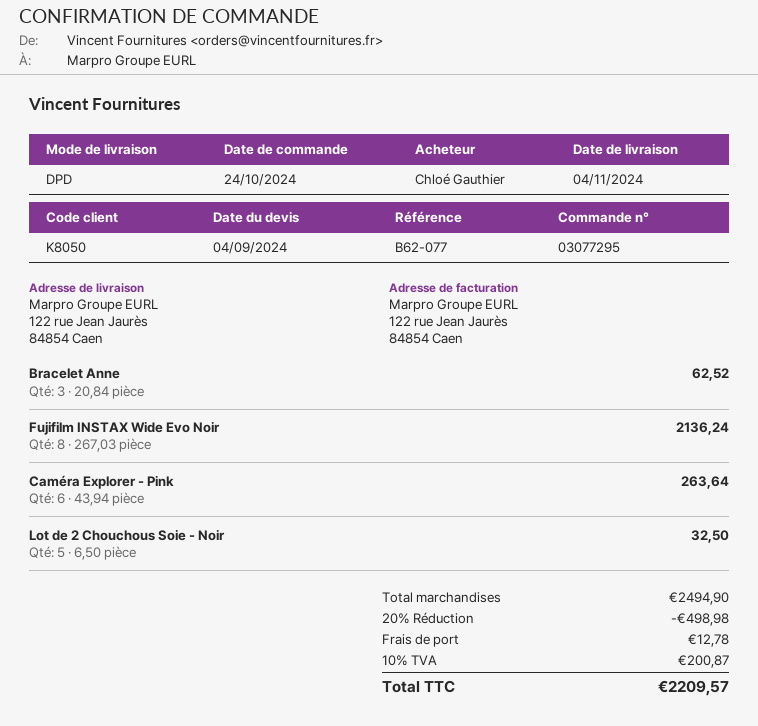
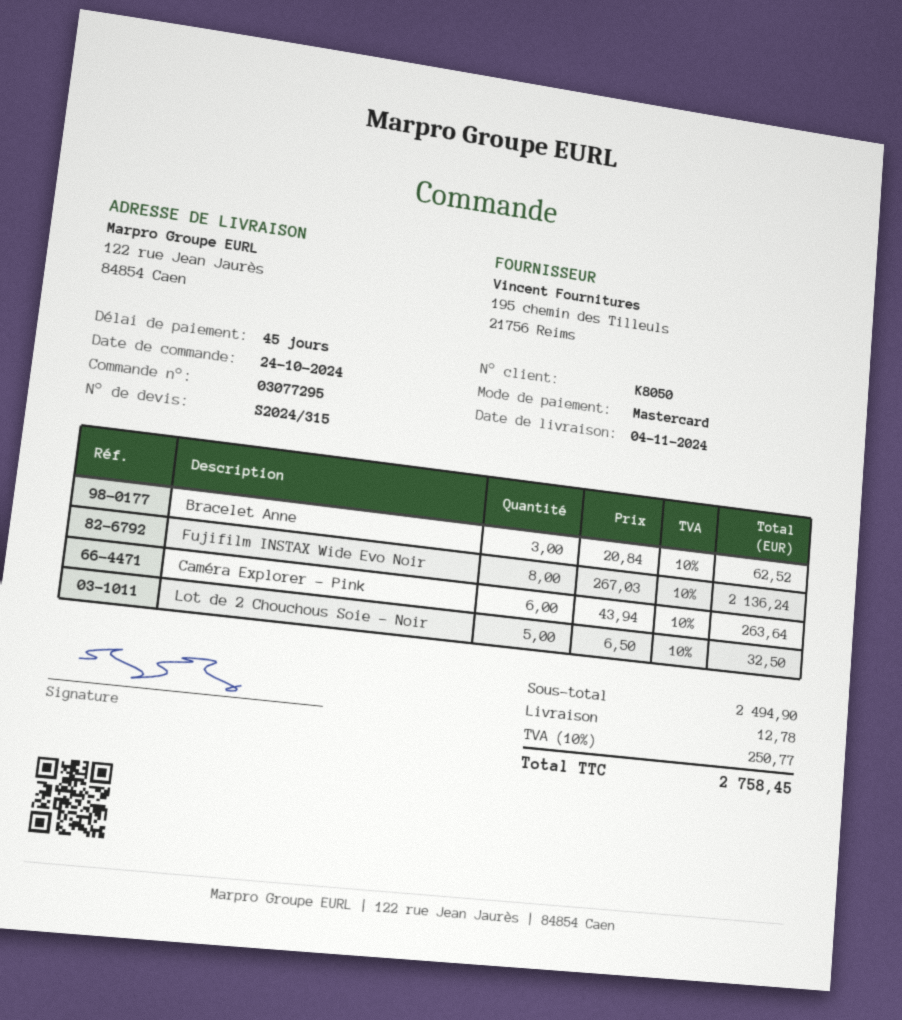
discount: 20% = 498.98 -> none
tax: 10% = 200.87 -> 10% = 250.77
total: 2209.57 -> 2758.45

